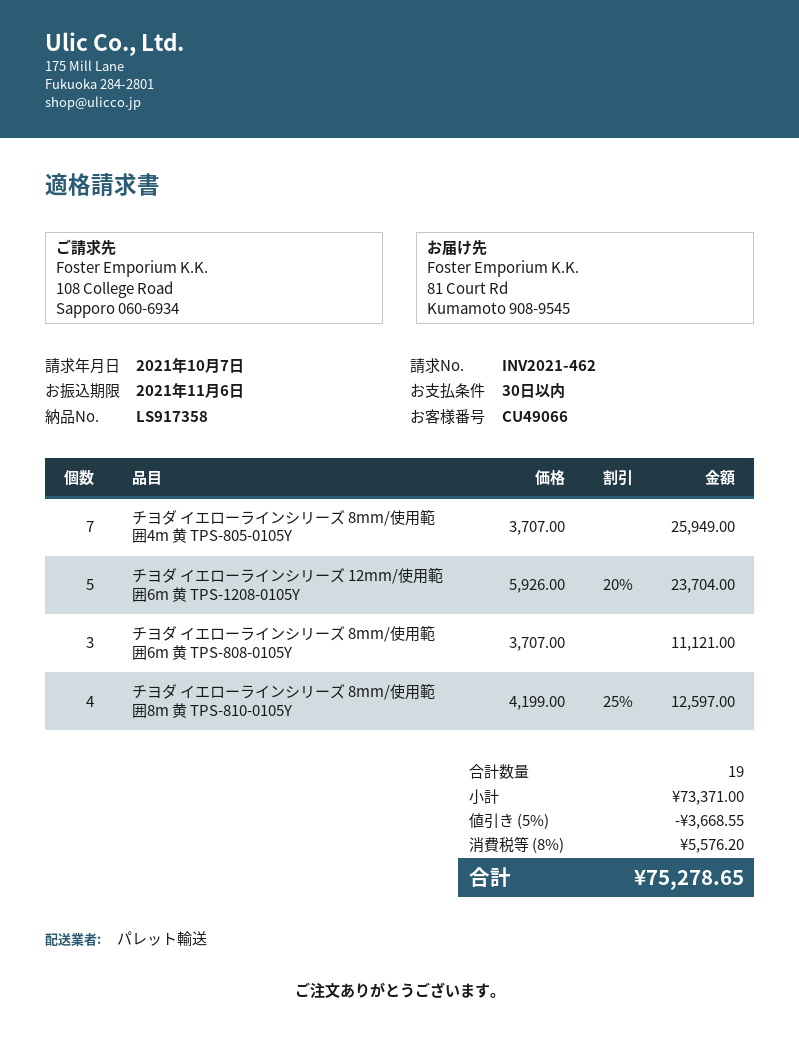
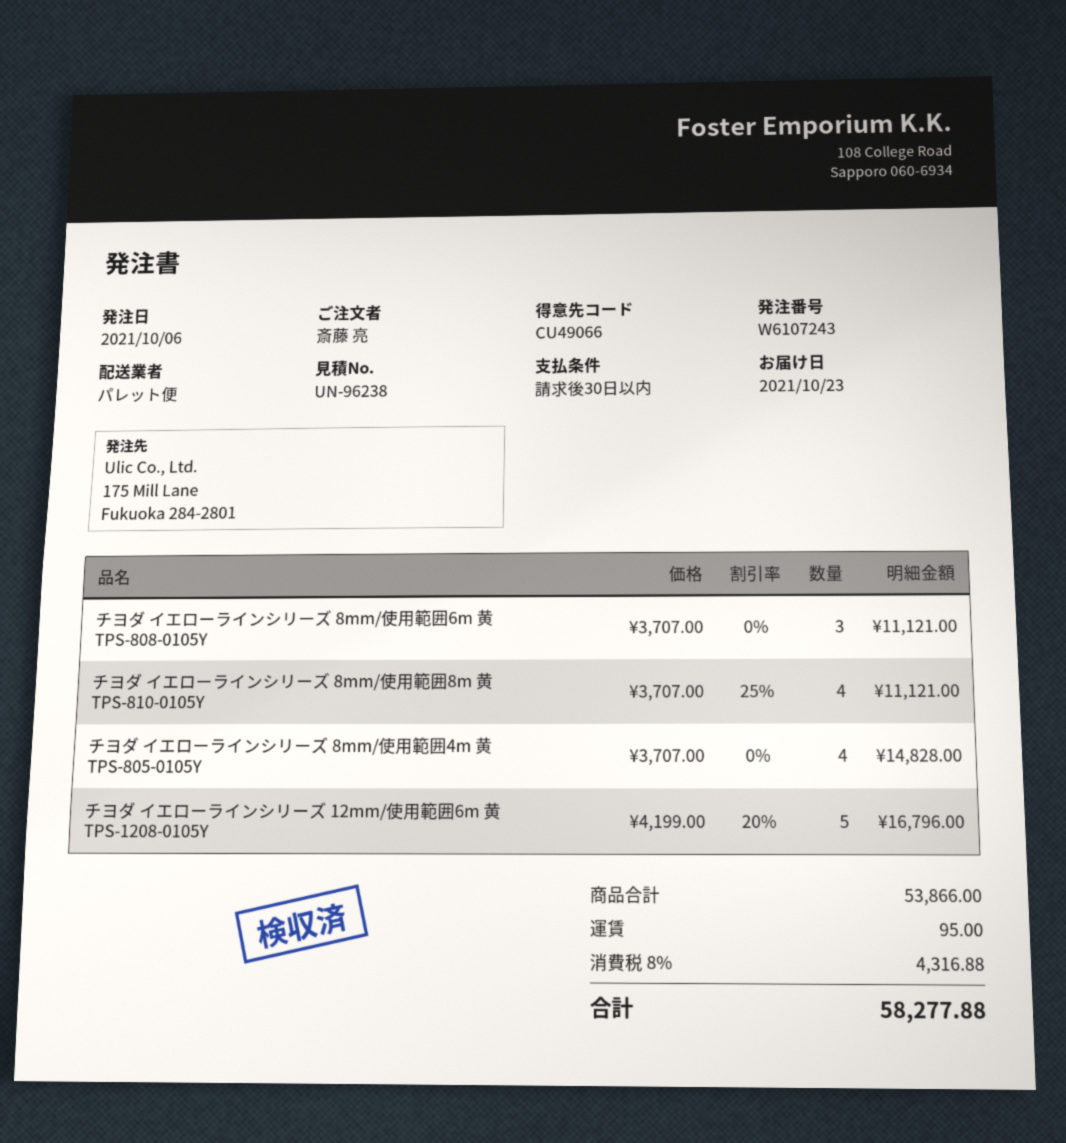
チヨダ イエローラインシリーズ 8mm/使用範囲4m 黄 TPS-805-0105Y: 7 x 3707.00 = 25949.00 -> 4 x 3707.00 = 14828.00
チヨダ イエローラインシリーズ 12mm/使用範囲6m 黄 TPS-1208-0105Y: 5 x 5926.00 - 20% = 23704.00 -> 5 x 4199.00 - 20% = 16796.00
チヨダ イエローラインシリーズ 8mm/使用範囲8m 黄 TPS-810-0105Y: 4 x 4199.00 - 25% = 12597.00 -> 4 x 3707.00 - 25% = 11121.00
subtotal: 73371.00 -> 53866.00
discount: 5% = 3668.55 -> none
shipping: none -> 95.00
tax: 8% = 5576.20 -> 8% = 4316.88
total: 75278.65 -> 58277.88

